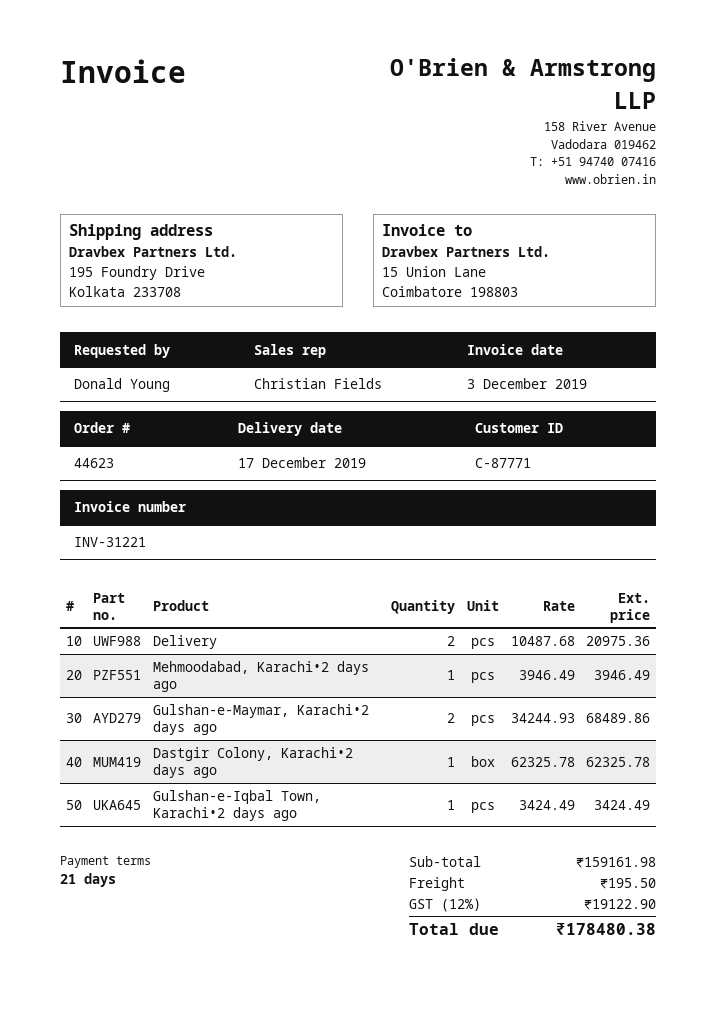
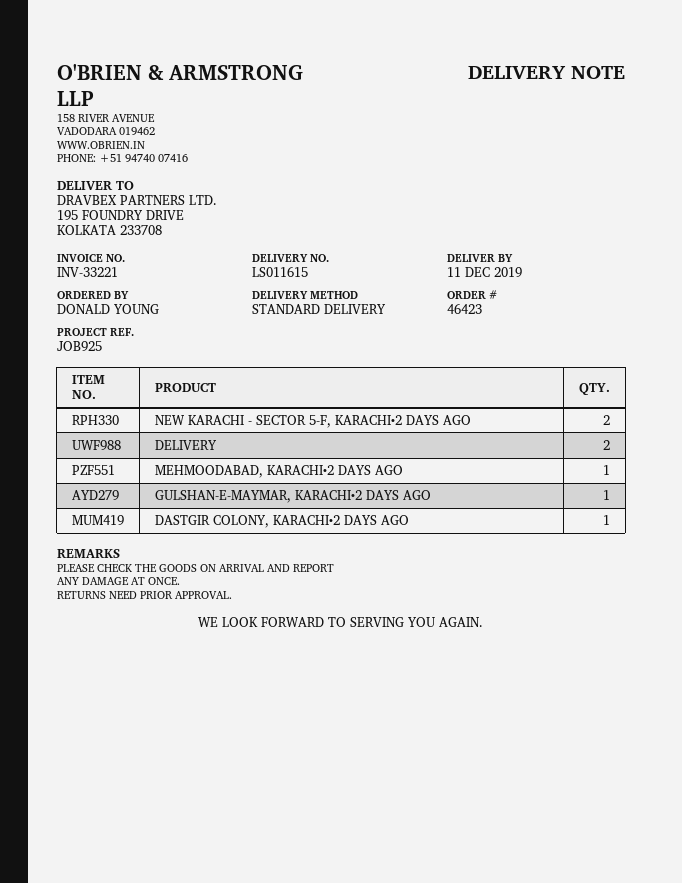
order number: 44623 -> 46423
delivery date: 2019-12-17 -> 2019-12-11
invoice number: INV-31221 -> INV-33221
Gulshan-e-Maymar, Karachi•2 days ago: 2 -> 1
Gulshan-e-Iqbal Town, Karachi•2 days ago: 1 -> none
NEW KARACHI - SECTOR 5-F, KARACHI•2 DAYS AGO: none -> 2

